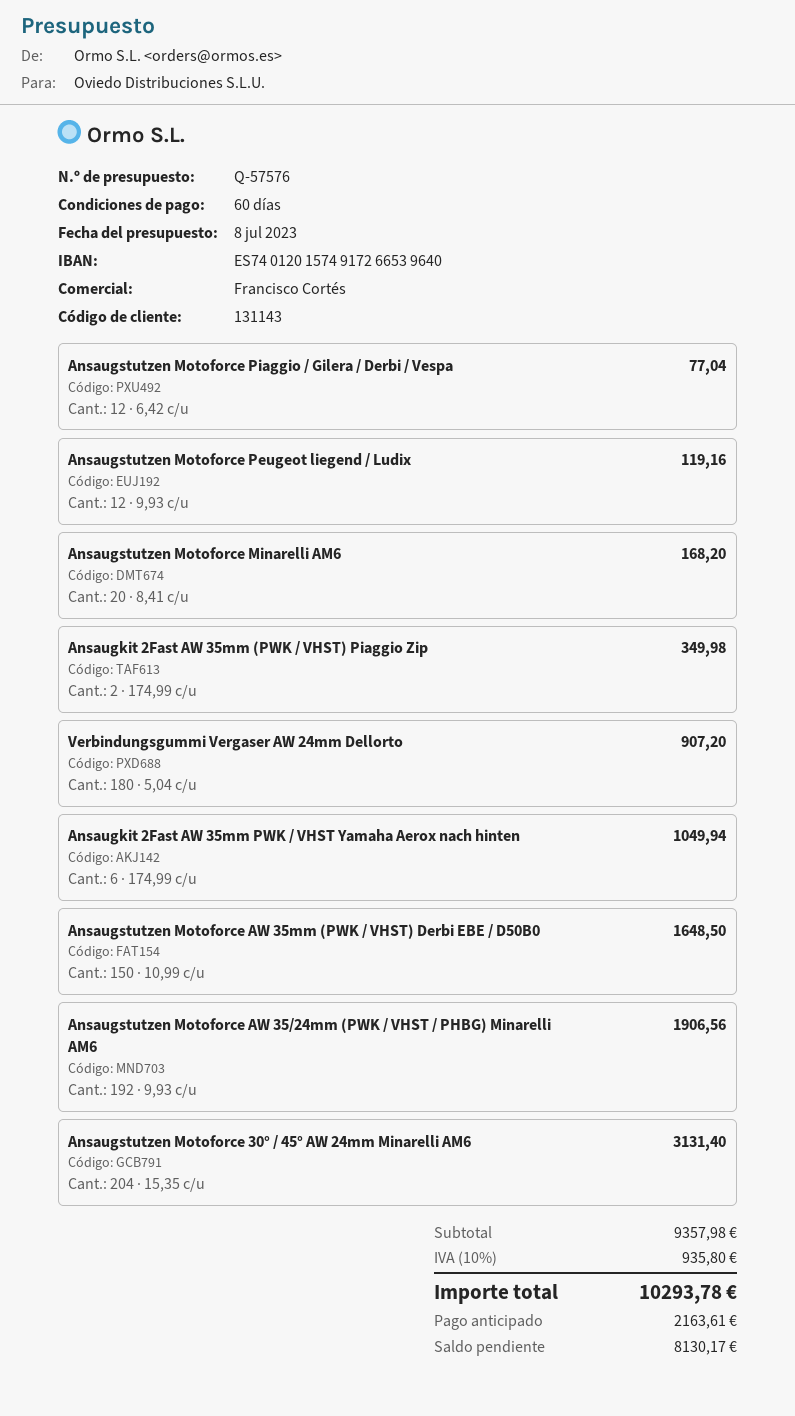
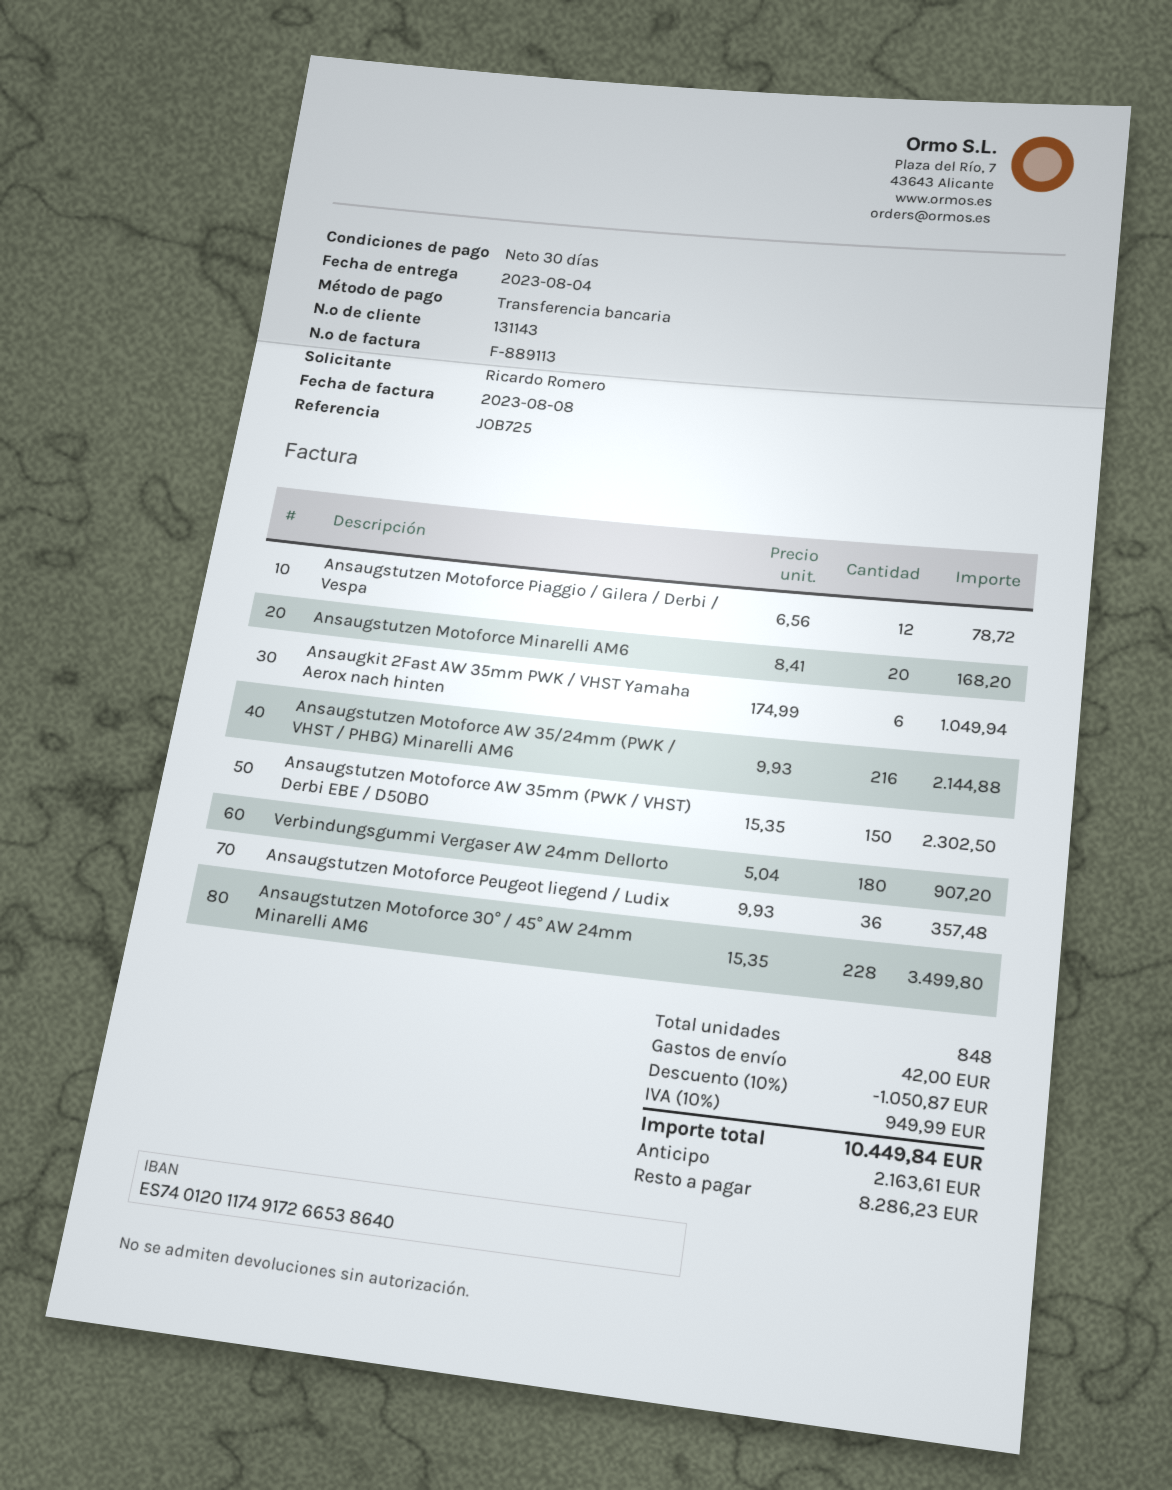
payment terms: 60 days -> 30 days
bank account: ES7401201574917266539640 -> ES7401201174917266538640
Ansaugstutzen Motoforce Piaggio / Gilera / Derbi / Vespa: 12 x 6.42 = 77.04 -> 12 x 6.56 = 78.72
Ansaugstutzen Motoforce Peugeot liegend / Ludix: 12 x 9.93 = 119.16 -> 36 x 9.93 = 357.48
Ansaugkit 2Fast AW 35mm (PWK / VHST) Piaggio Zip: 2 x 174.99 = 349.98 -> none
Ansaugstutzen Motoforce AW 35mm (PWK / VHST) Derbi EBE / D50B0: 150 x 10.99 = 1648.50 -> 150 x 15.35 = 2302.50
Ansaugstutzen Motoforce AW 35/24mm (PWK / VHST / PHBG) Minarelli AM6: 192 x 9.93 = 1906.56 -> 216 x 9.93 = 2144.88
Ansaugstutzen Motoforce 30° / 45° AW 24mm Minarelli AM6: 204 x 15.35 = 3131.40 -> 228 x 15.35 = 3499.80
discount: none -> 10% = 1050.87
shipping: none -> 42.00
tax: 10% = 935.80 -> 10% = 949.99
total: 10293.78 -> 10449.84
balance: 8130.17 -> 8286.23

